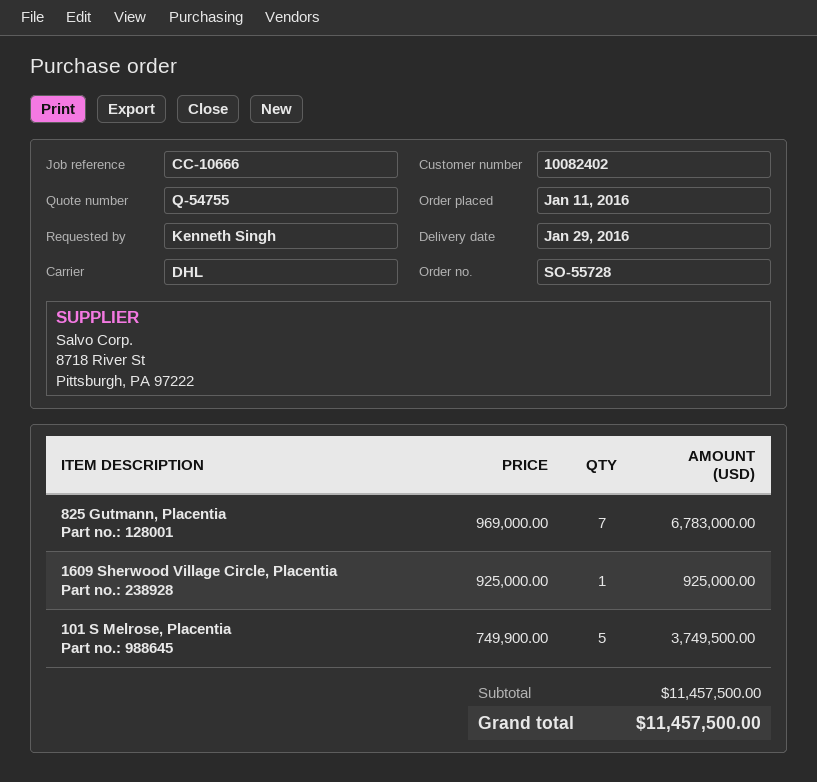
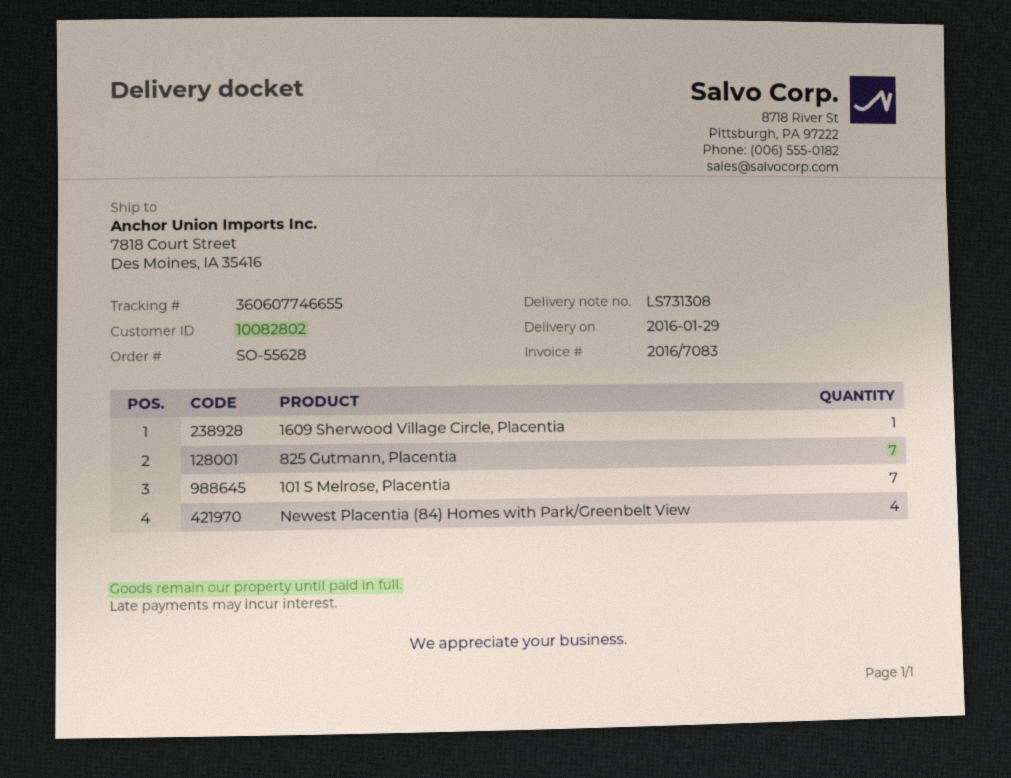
order number: SO-55728 -> SO-55628
customer number: 10082402 -> 10082802
101 S Melrose, Placentia: 5 -> 7
Newest Placentia (84) Homes with Park/Greenbelt View: none -> 4

